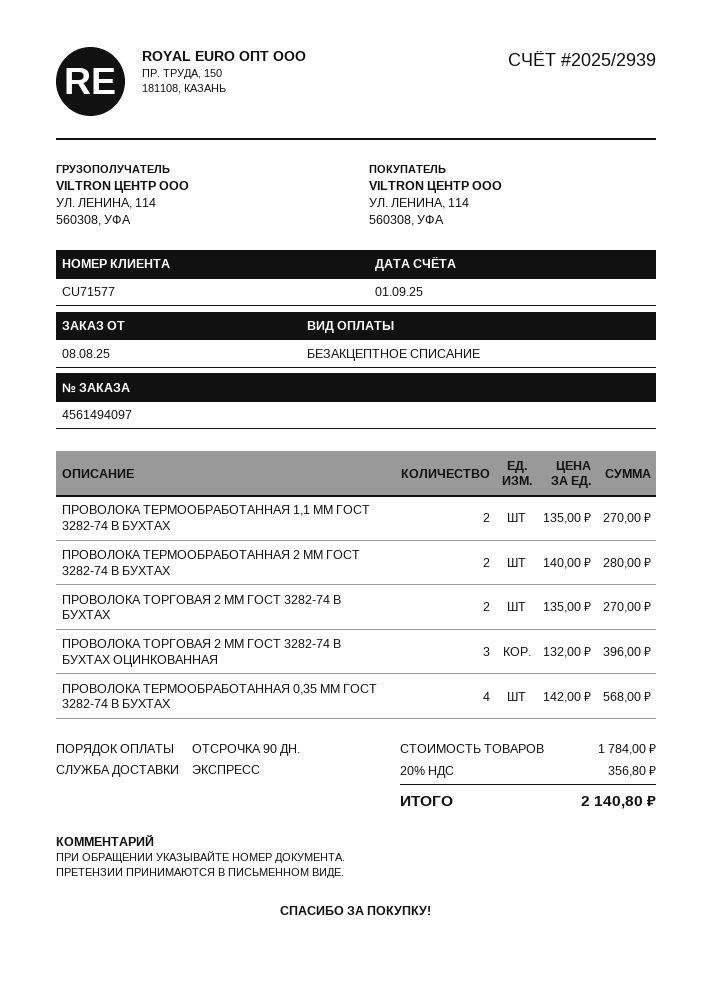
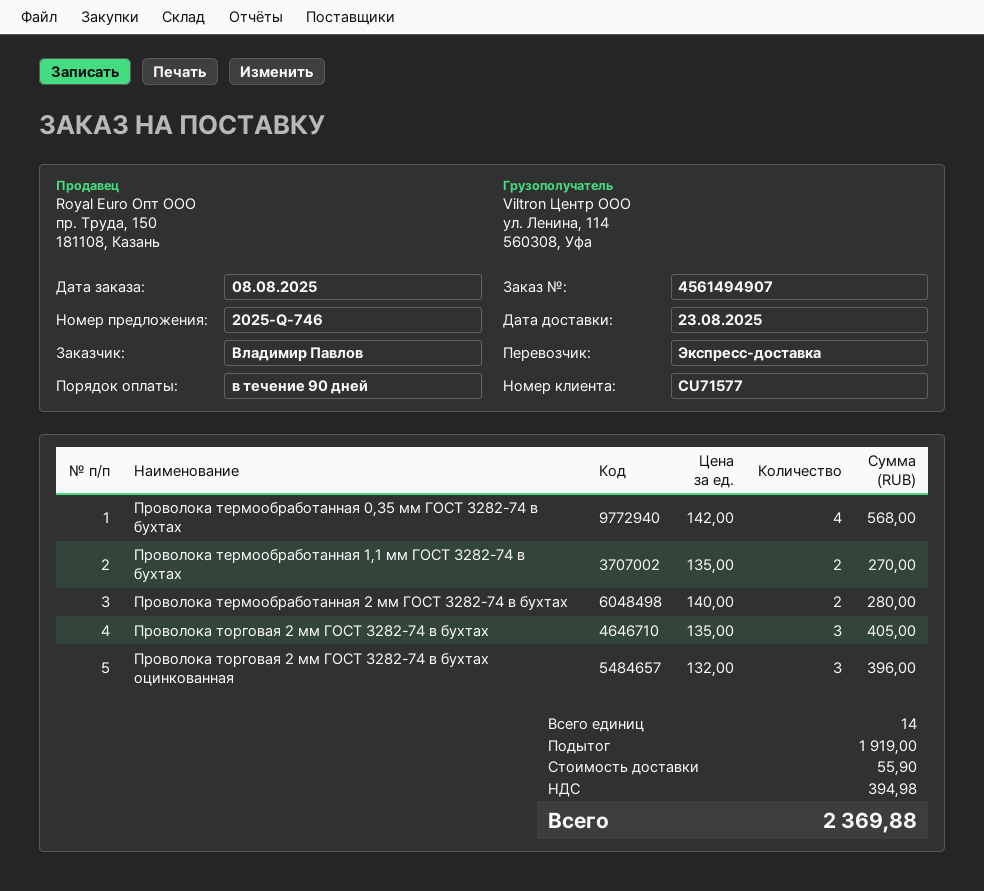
order number: 4561494097 -> 4561494907
ПРОВОЛОКА ТОРГОВАЯ 2 ММ ГОСТ 3282-74 В БУХТАХ: 2 x 135.00 = 270.00 -> 3 x 135.00 = 405.00
subtotal: 1784.00 -> 1919.00
shipping: none -> 55.90
tax: 356.80 -> 394.98
total: 2140.80 -> 2369.88

